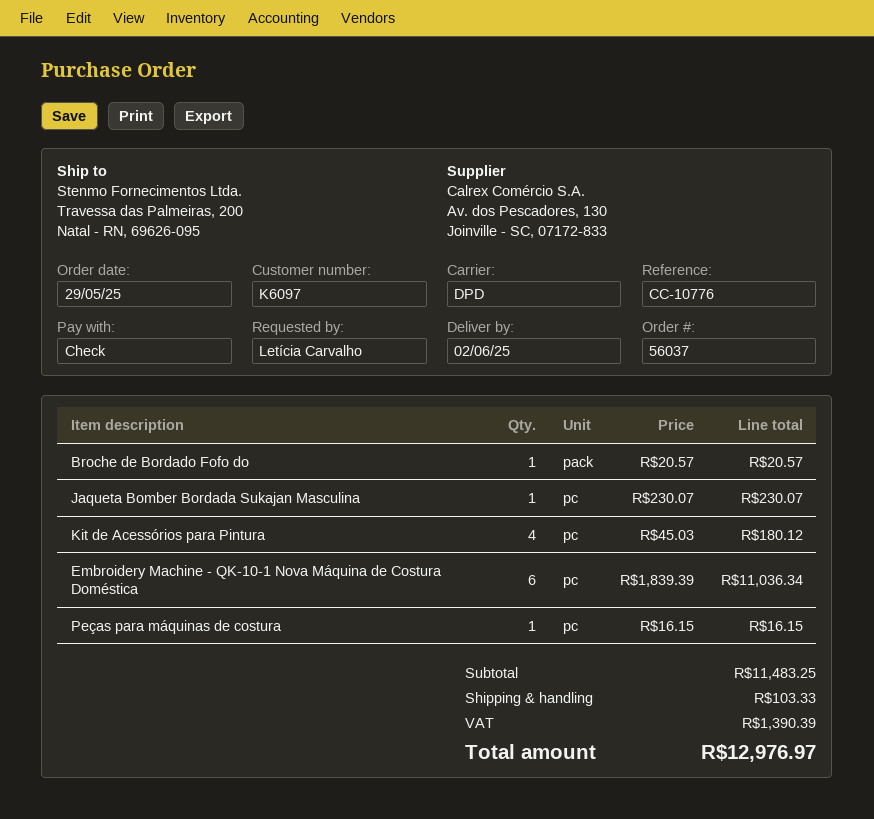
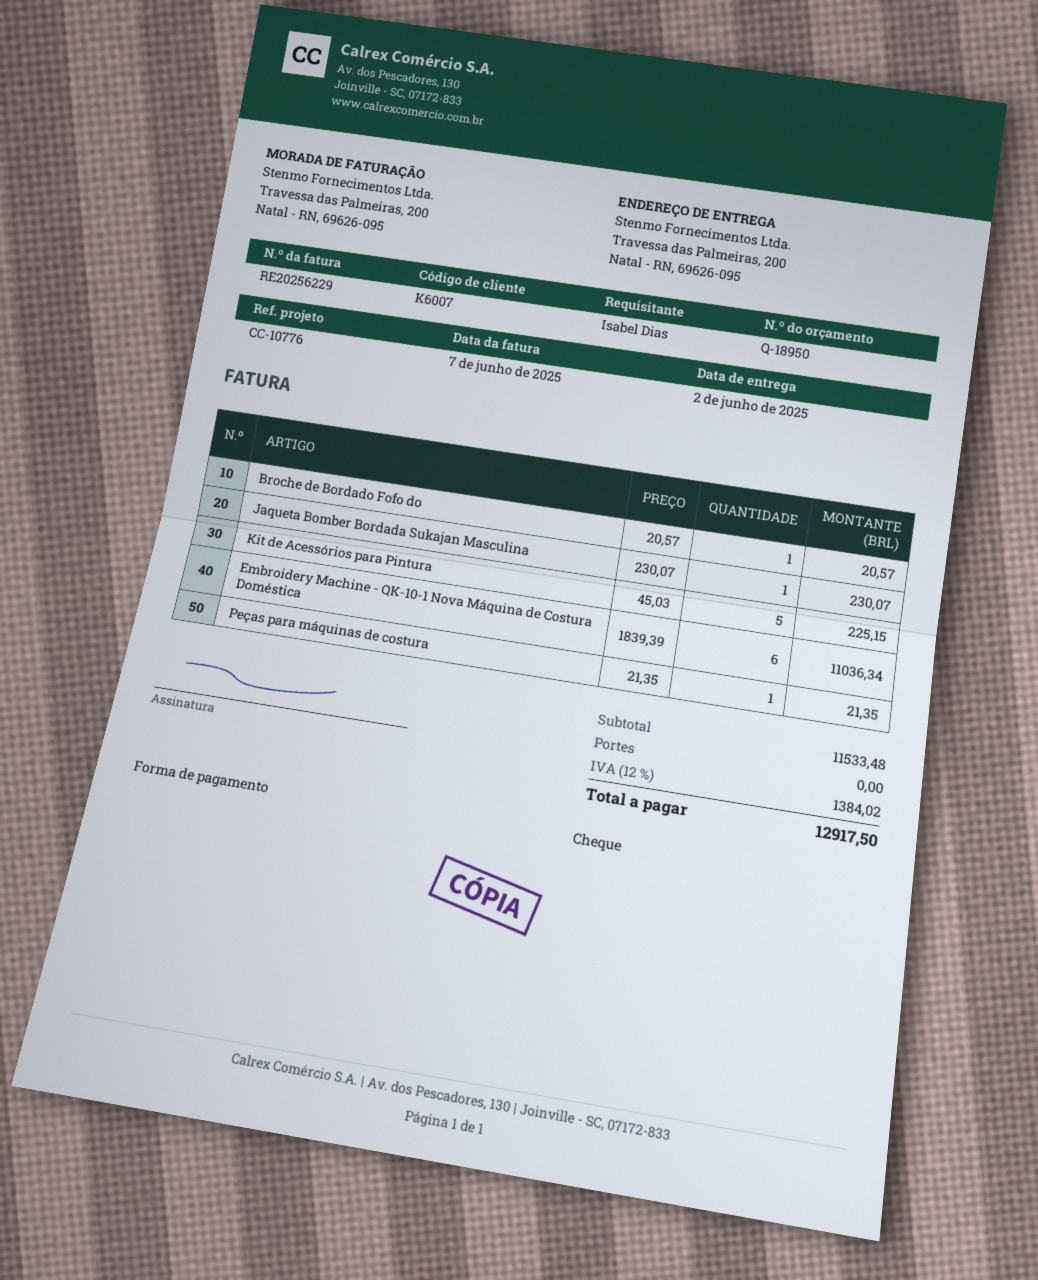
customer number: K6097 -> K6007
ordered by: Letícia Carvalho -> Isabel Dias
Kit de Acessórios para Pintura: 4 x 45.03 = 180.12 -> 5 x 45.03 = 225.15
Peças para máquinas de costura: 1 x 16.15 = 16.15 -> 1 x 21.35 = 21.35
subtotal: 11483.25 -> 11533.48
shipping: 103.33 -> 0.00
tax: 1390.39 -> 1384.02
total: 12976.97 -> 12917.50

